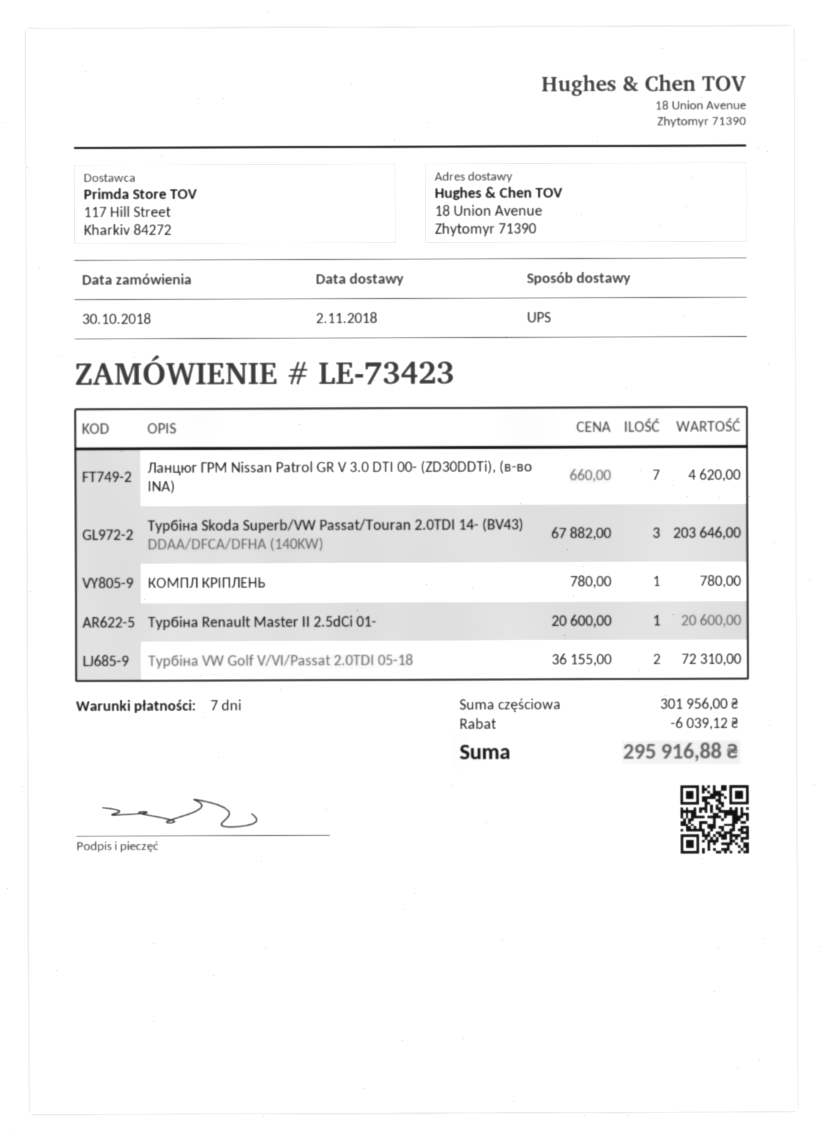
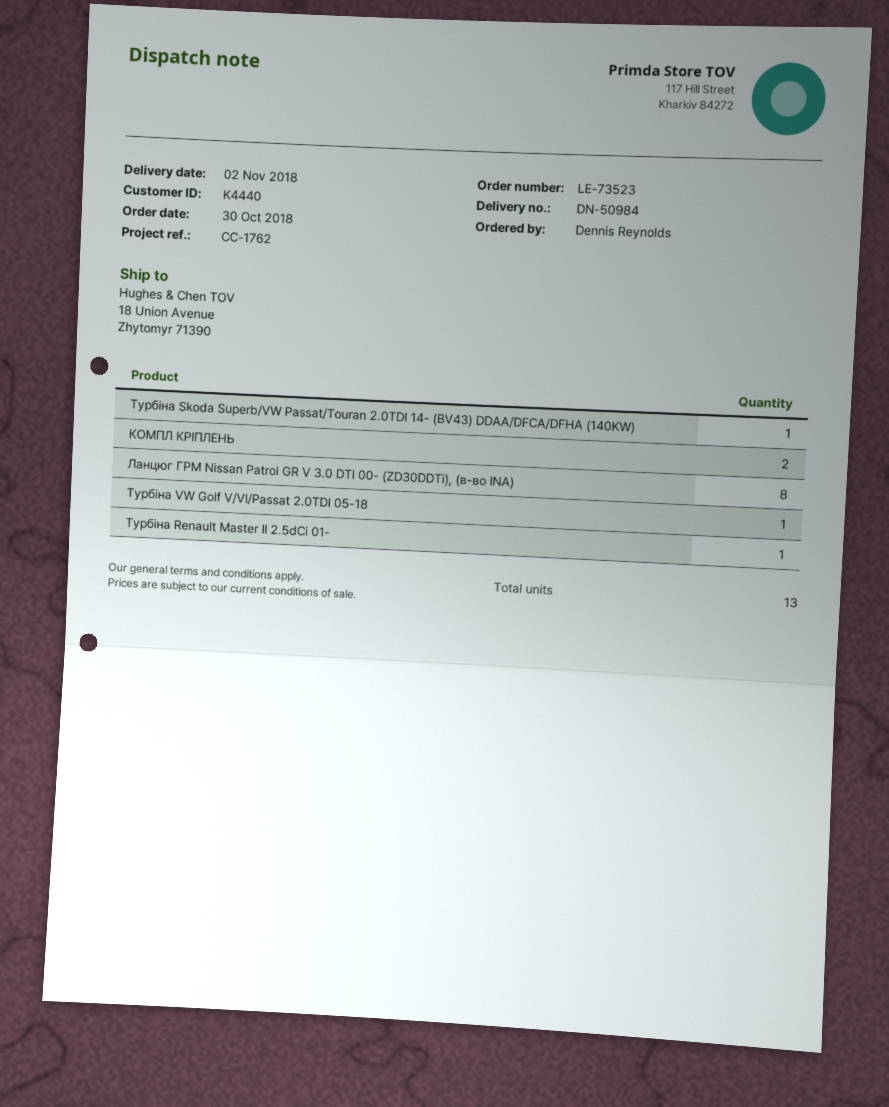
order number: LE-73423 -> LE-73523
Ланцюг ГРМ Nissan Patrol GR V 3.0 DTI 00- (ZD30DDTi), (в-во INA): 7 -> 8
Турбіна Skoda Superb/VW Passat/Touran 2.0TDI 14- (BV43) DDAA/DFCA/DFHA (140KW): 3 -> 1
КОМПЛ КРІПЛЕНЬ: 1 -> 2
Турбіна VW Golf V/VI/Passat 2.0TDI 05-18: 2 -> 1

